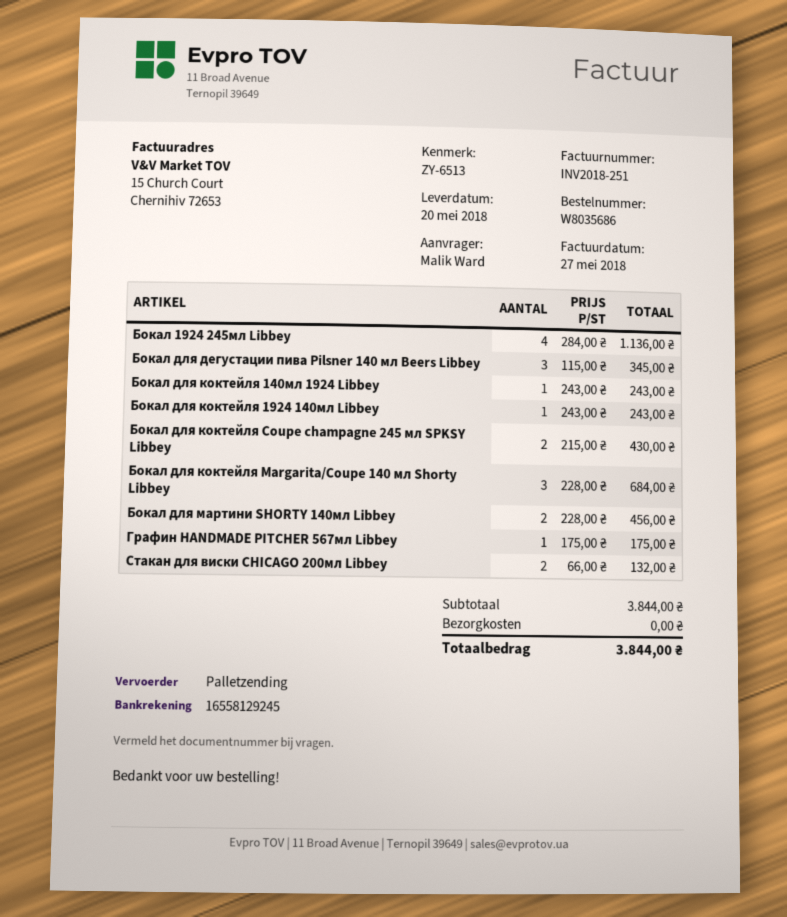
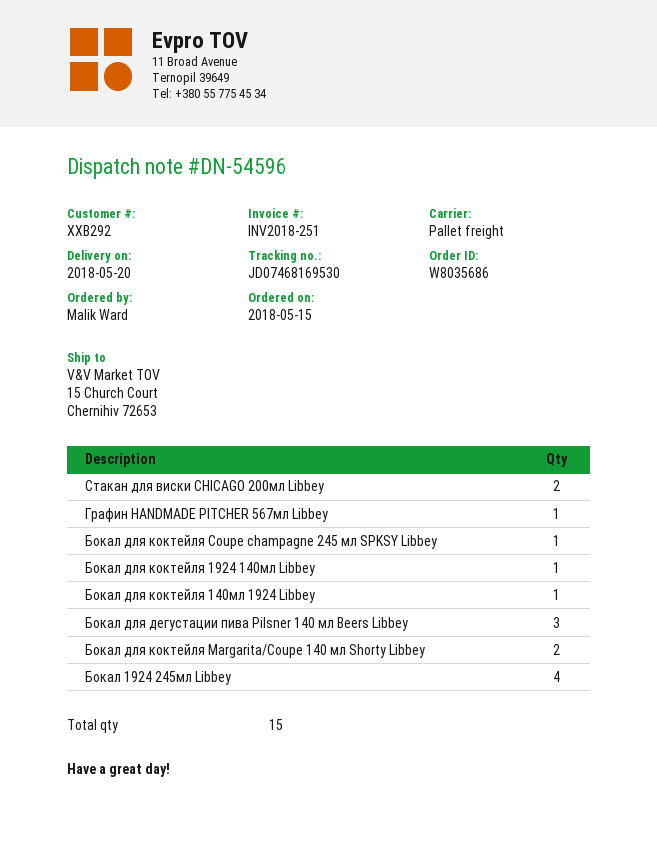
Бокал для коктейля Coupe champagne 245 мл SPKSY Libbey: 2 -> 1
Бокал для коктейля Margarita/Coupe 140 мл Shorty Libbey: 3 -> 2
Бокал для мартини SHORTY 140мл Libbey: 2 -> none

